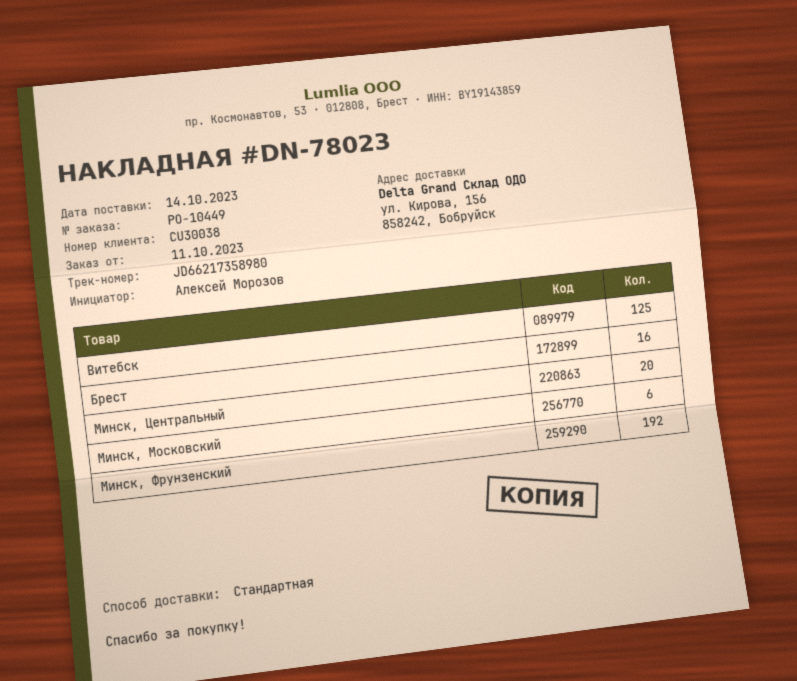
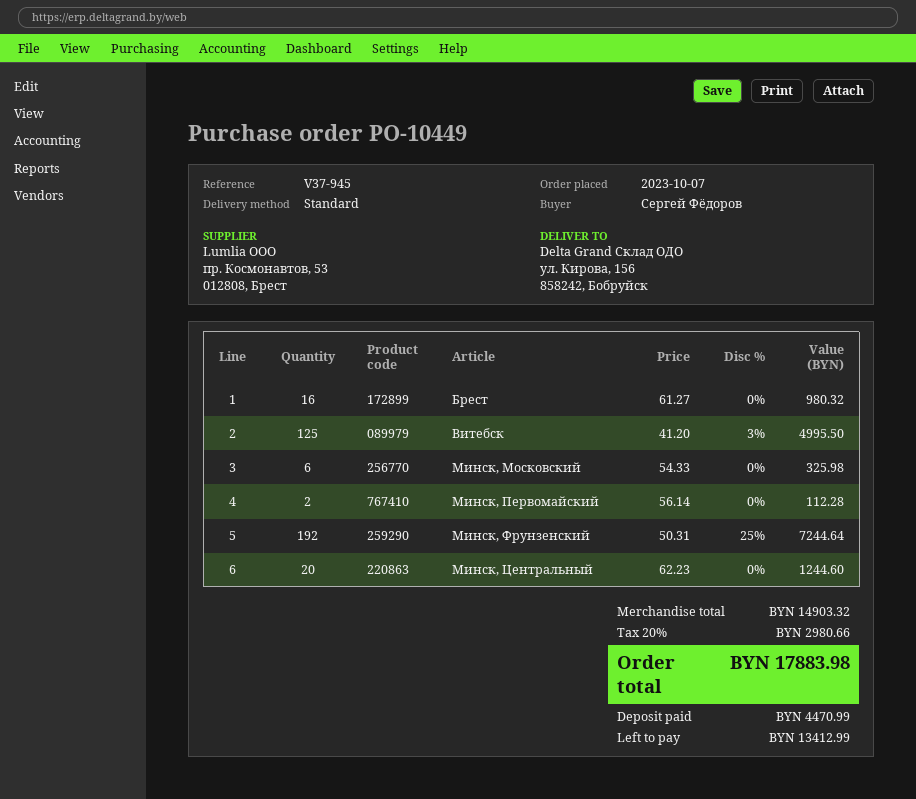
order date: 2023-10-11 -> 2023-10-07
ordered by: Алексей Морозов -> Сергей Фёдоров
Минск, Первомайский: none -> 2

